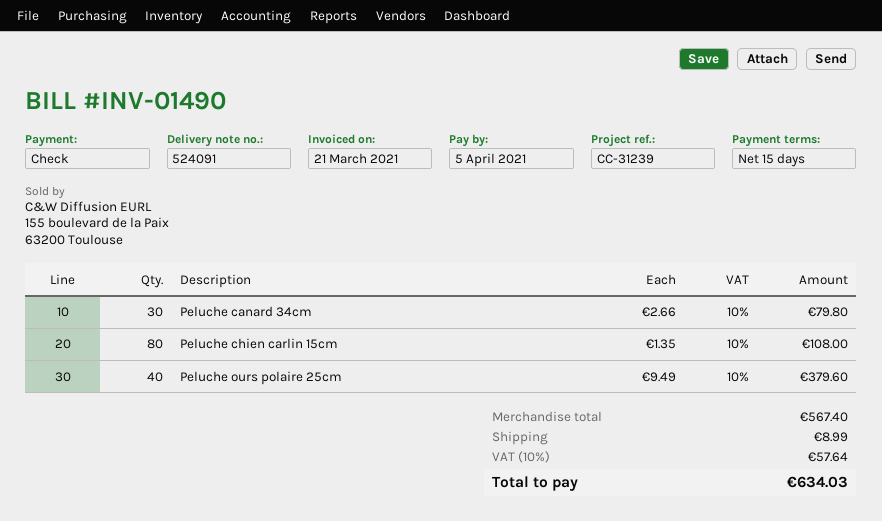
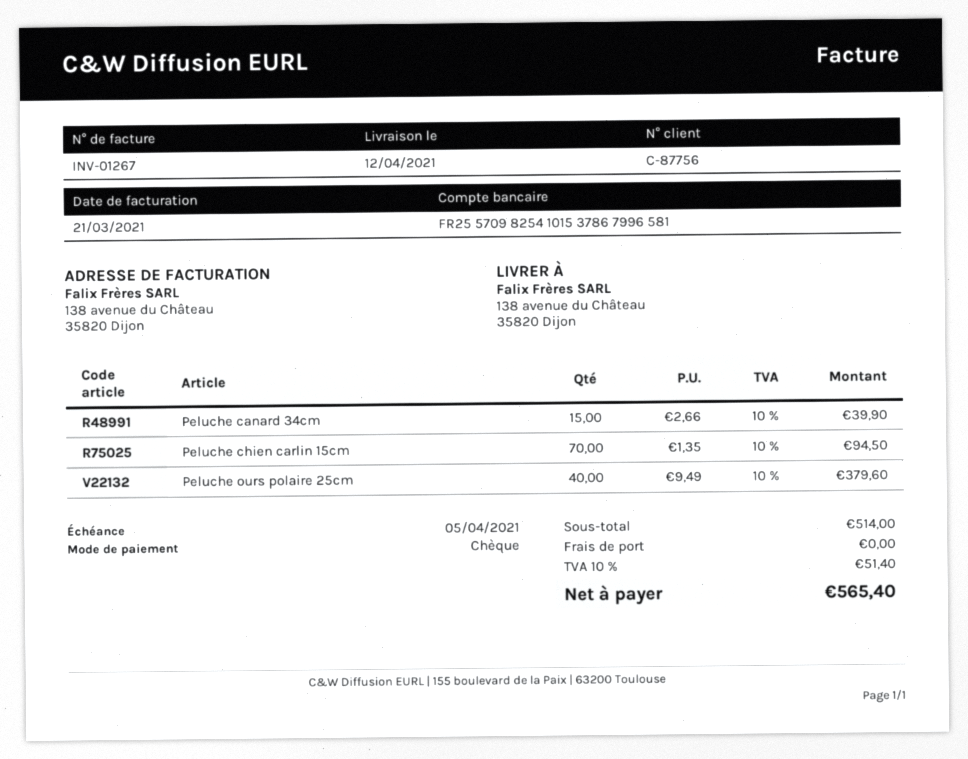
invoice number: INV-01490 -> INV-01267
Peluche canard 34cm: 30 x 2.66 = 79.80 -> 15 x 2.66 = 39.90
Peluche chien carlin 15cm: 80 x 1.35 = 108.00 -> 70 x 1.35 = 94.50
subtotal: 567.40 -> 514.00
shipping: 8.99 -> 0.00
tax: 10% = 57.64 -> 10% = 51.40
total: 634.03 -> 565.40

